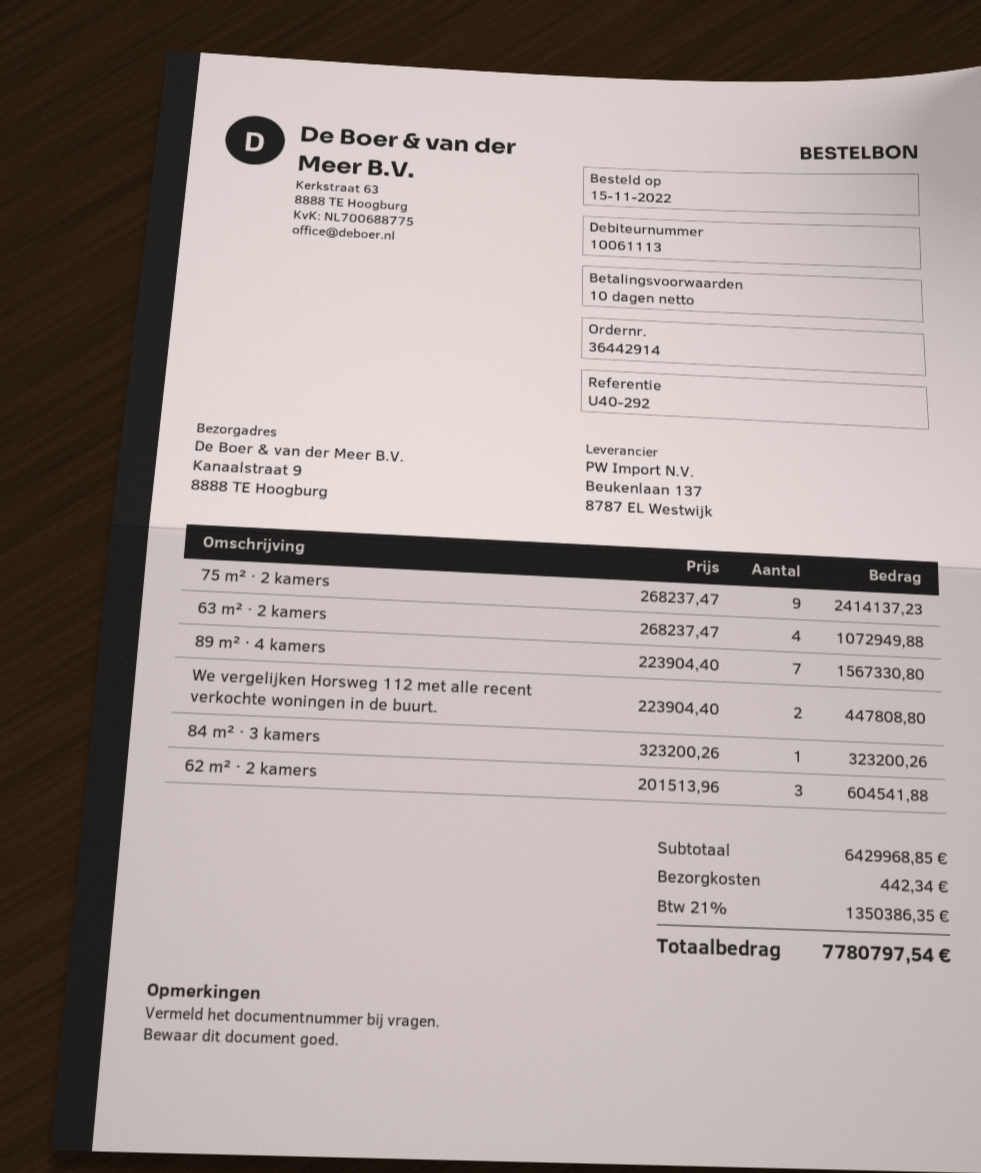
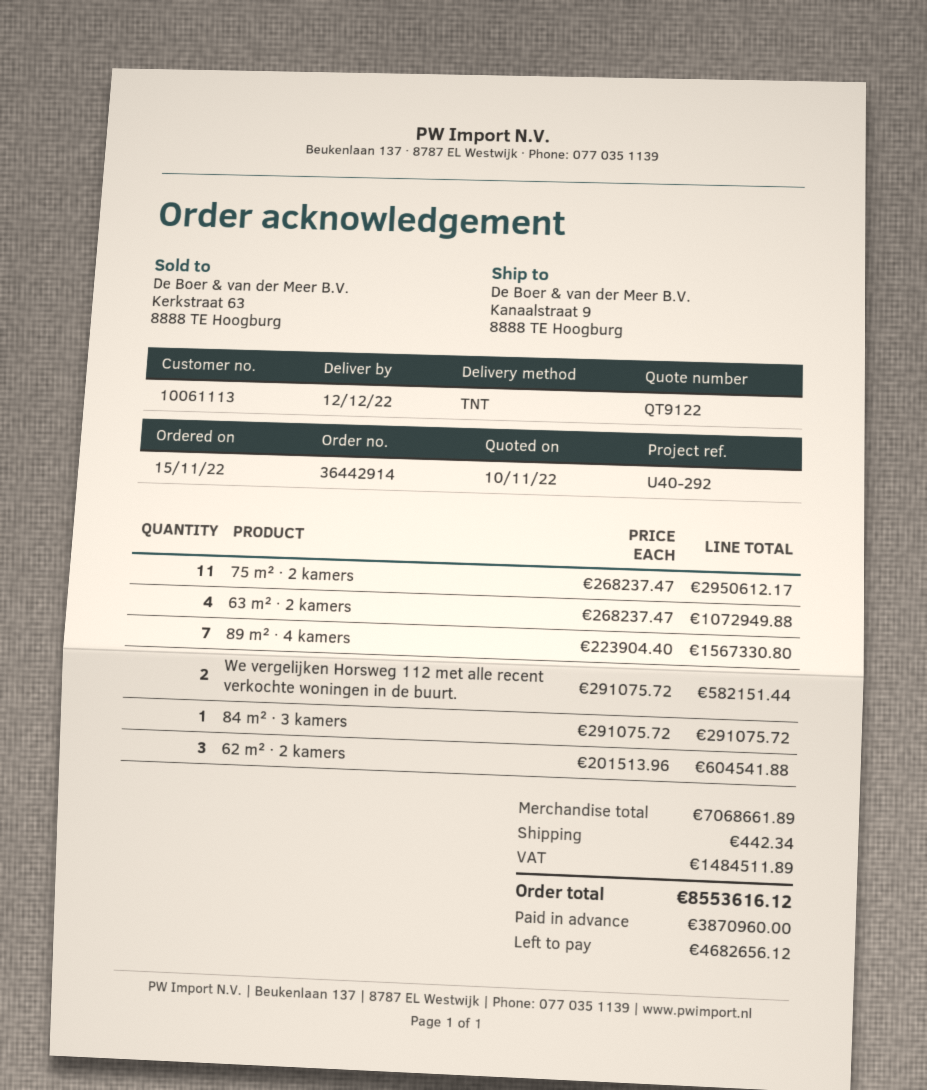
75 m² · 2 kamers: 9 x 268237.47 = 2414137.23 -> 11 x 268237.47 = 2950612.17
We vergelijken Horsweg 112 met alle recent verkochte woningen in de buurt.: 2 x 223904.40 = 447808.80 -> 2 x 291075.72 = 582151.44
84 m² · 3 kamers: 1 x 323200.26 = 323200.26 -> 1 x 291075.72 = 291075.72
subtotal: 6429968.85 -> 7068661.89
tax: 1350386.35 -> 1484511.89
total: 7780797.54 -> 8553616.12

